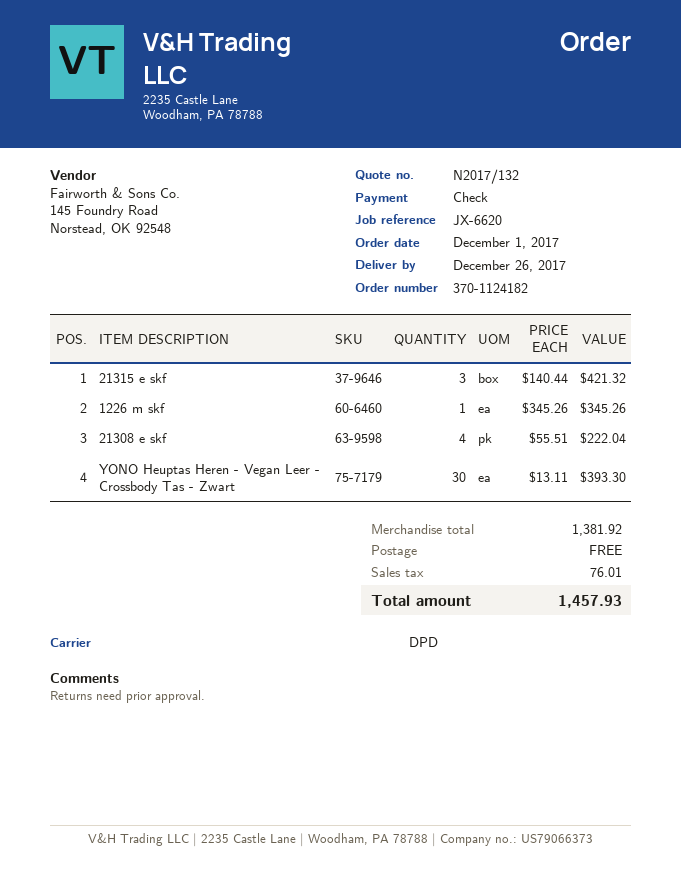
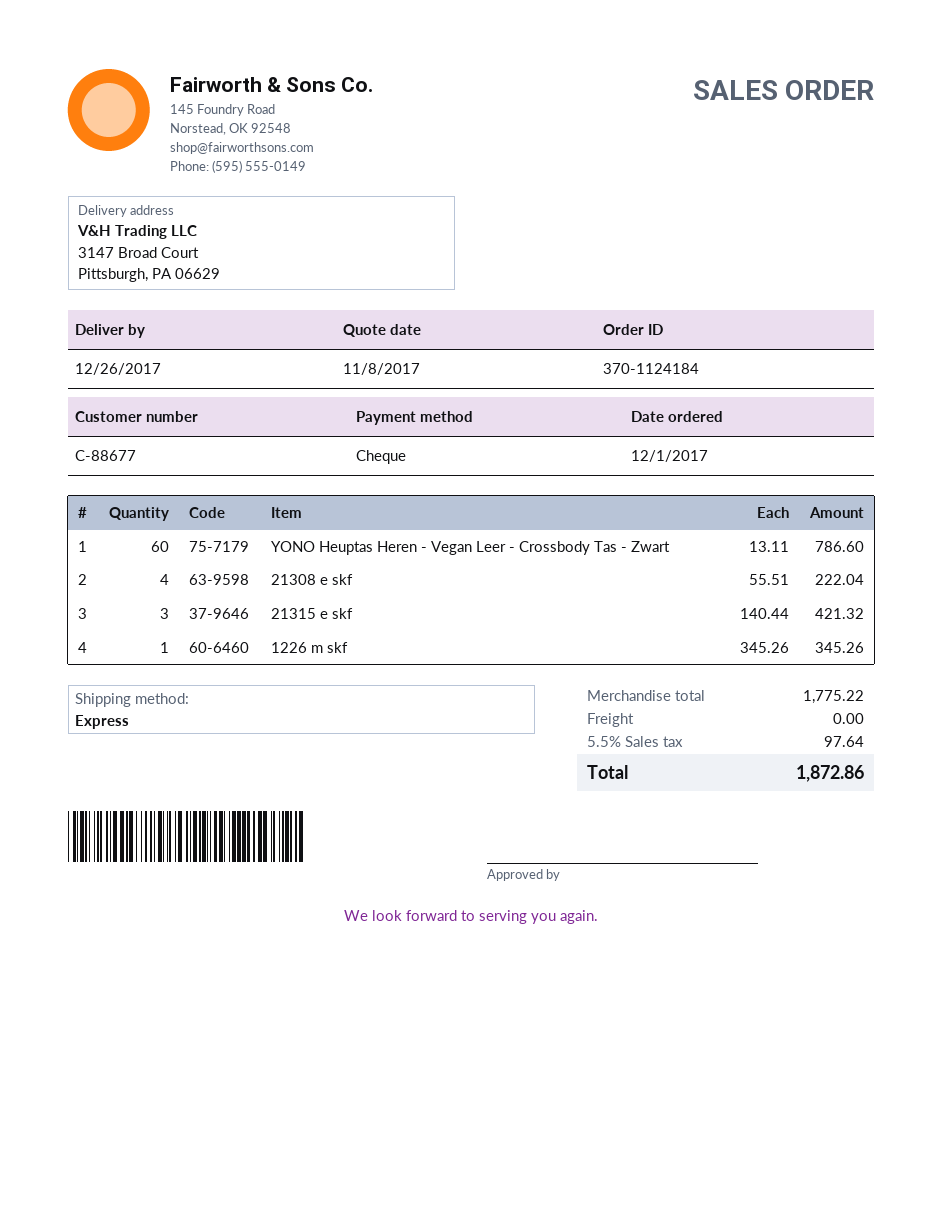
order number: 370-1124182 -> 370-1124184
shipping method: DPD -> express
YONO Heuptas Heren - Vegan Leer - Crossbody Tas - Zwart: 30 x 13.11 = 393.30 -> 60 x 13.11 = 786.60
subtotal: 1381.92 -> 1775.22
tax: 76.01 -> 97.64
total: 1457.93 -> 1872.86

